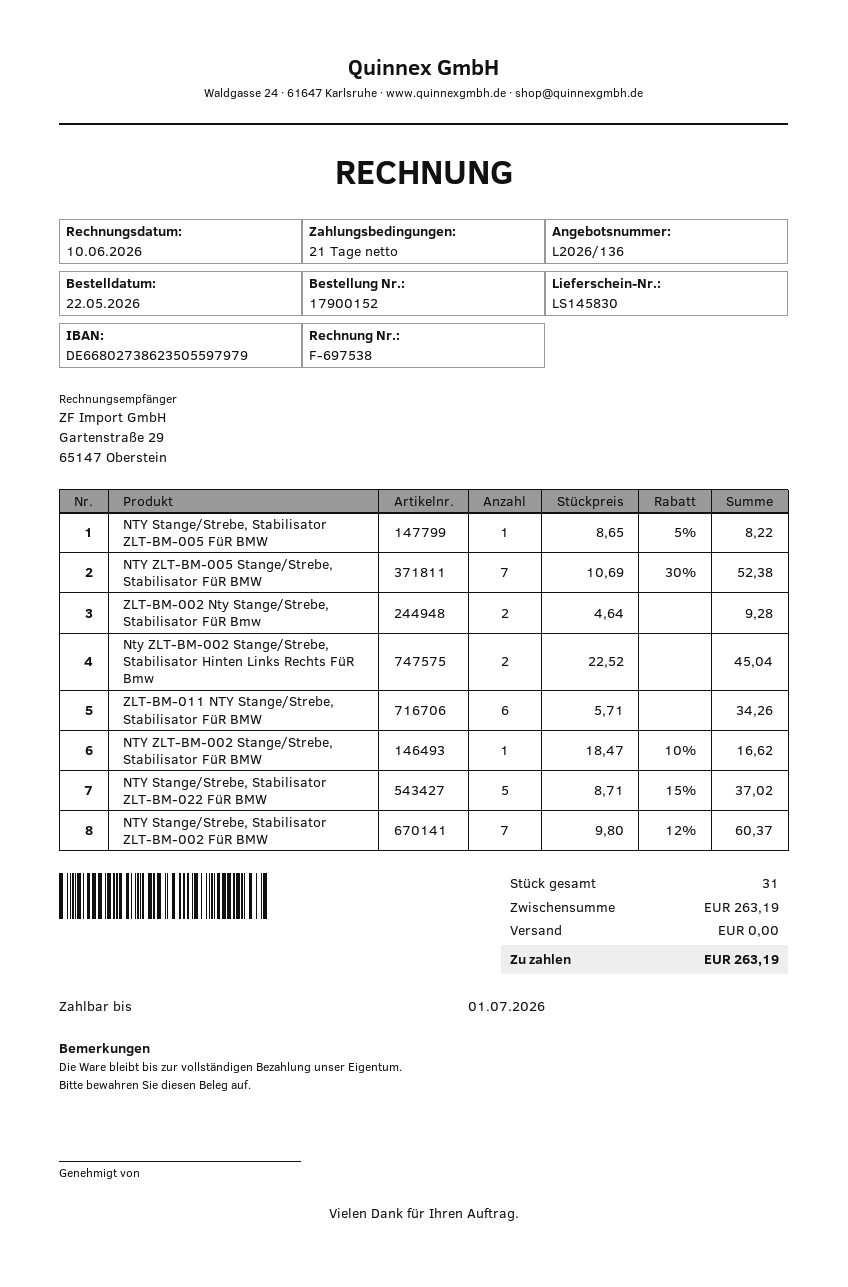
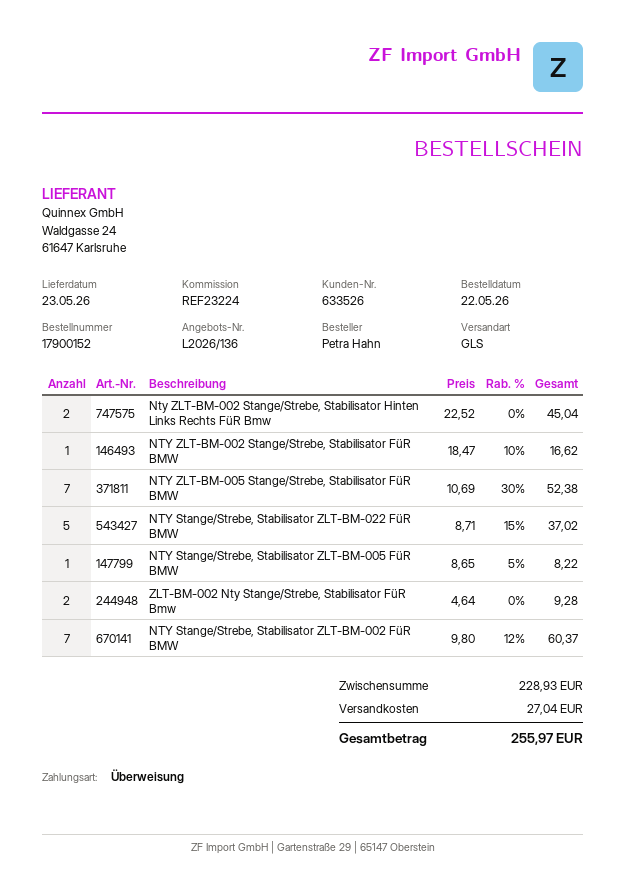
ZLT-BM-011 NTY Stange/Strebe, Stabilisator FüR BMW: 6 x 5.71 = 34.26 -> none
subtotal: 263.19 -> 228.93
shipping: 0.00 -> 27.04
total: 263.19 -> 255.97

